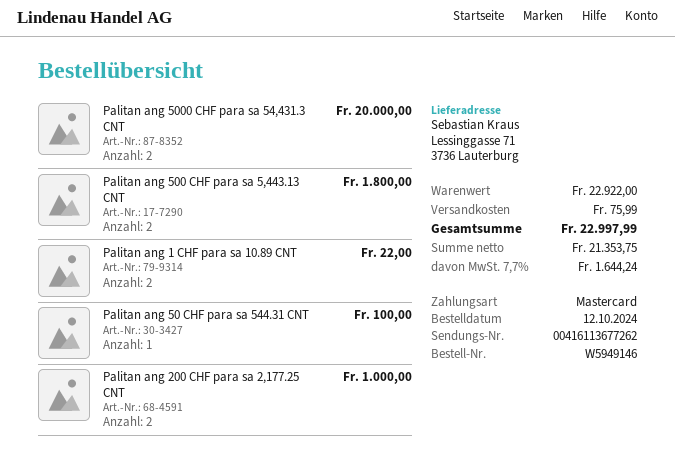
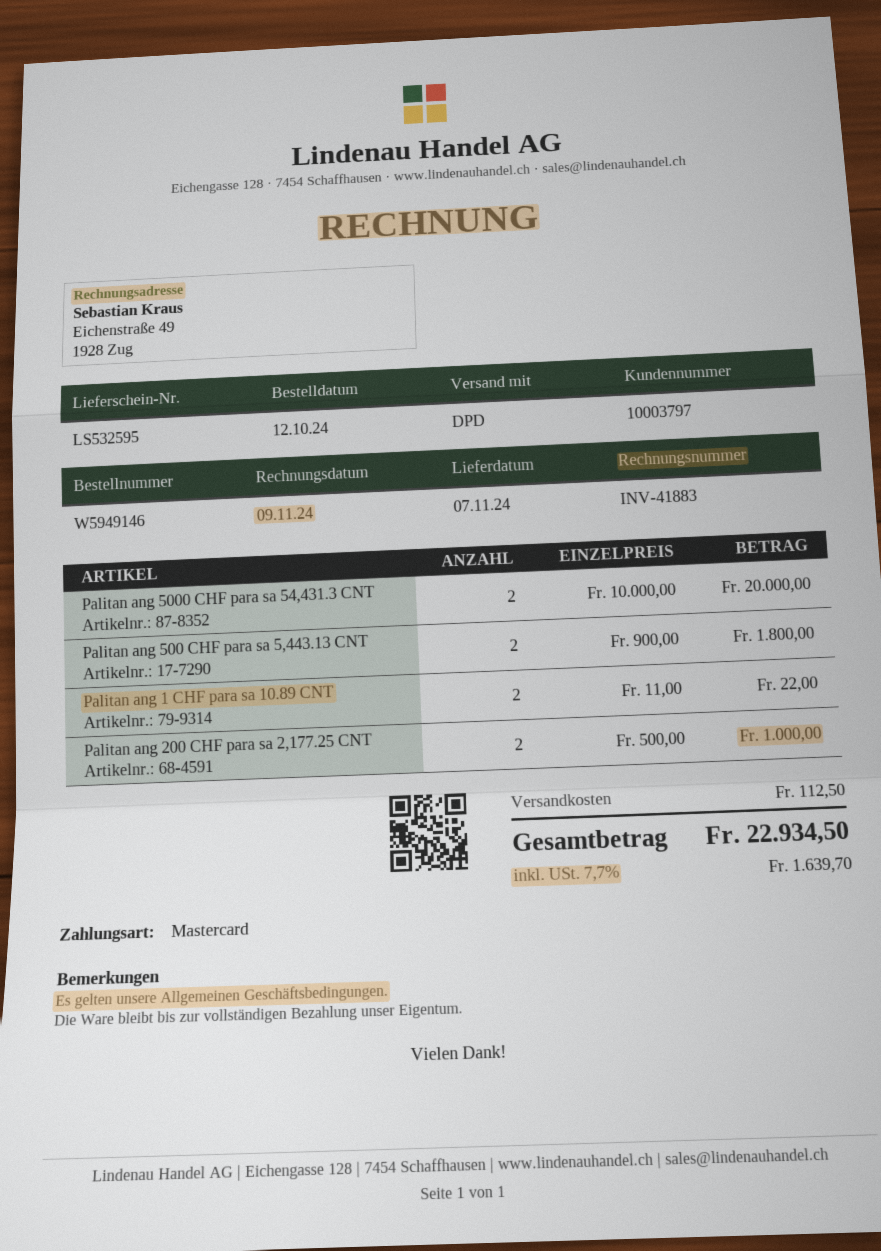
Palitan ang 50 CHF para sa 544.31 CNT: 1 for 100.00 -> none
shipping: 75.99 -> 112.50
tax: 7.7% = 1644.24 -> 7.7% = 1639.70
total: 22997.99 -> 22934.50

